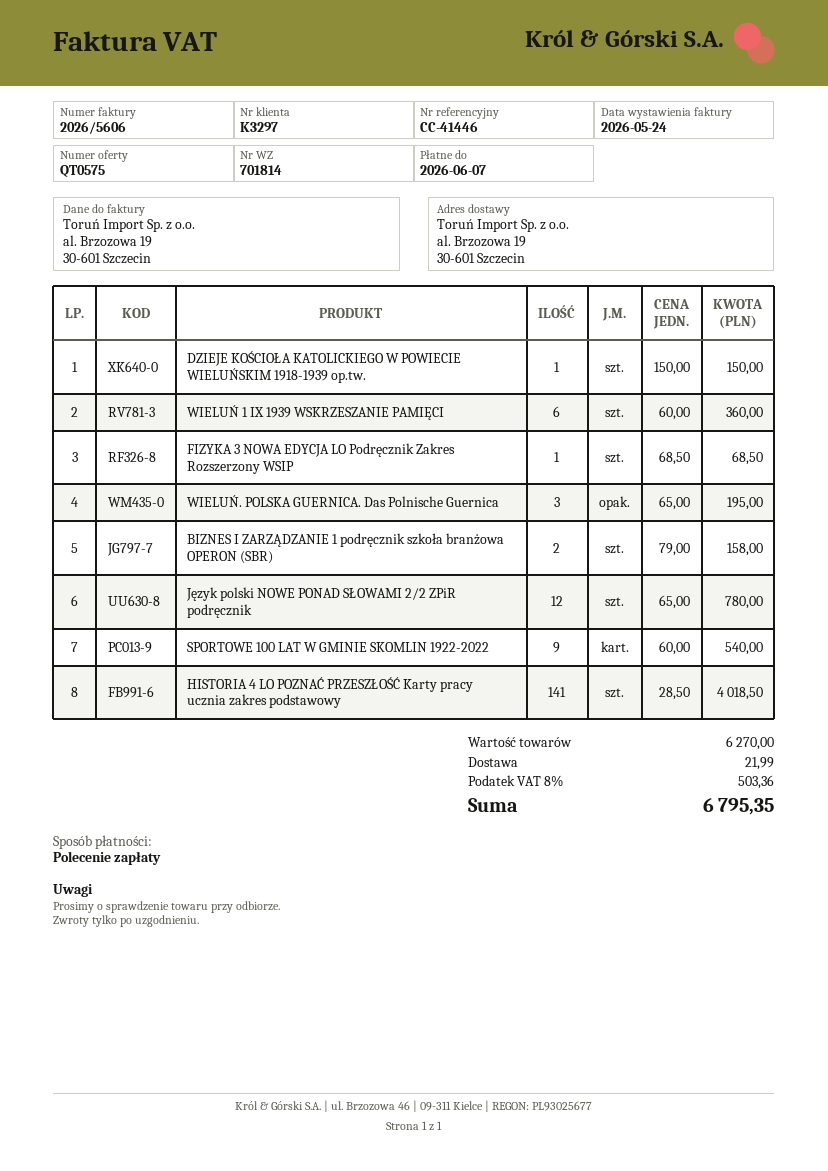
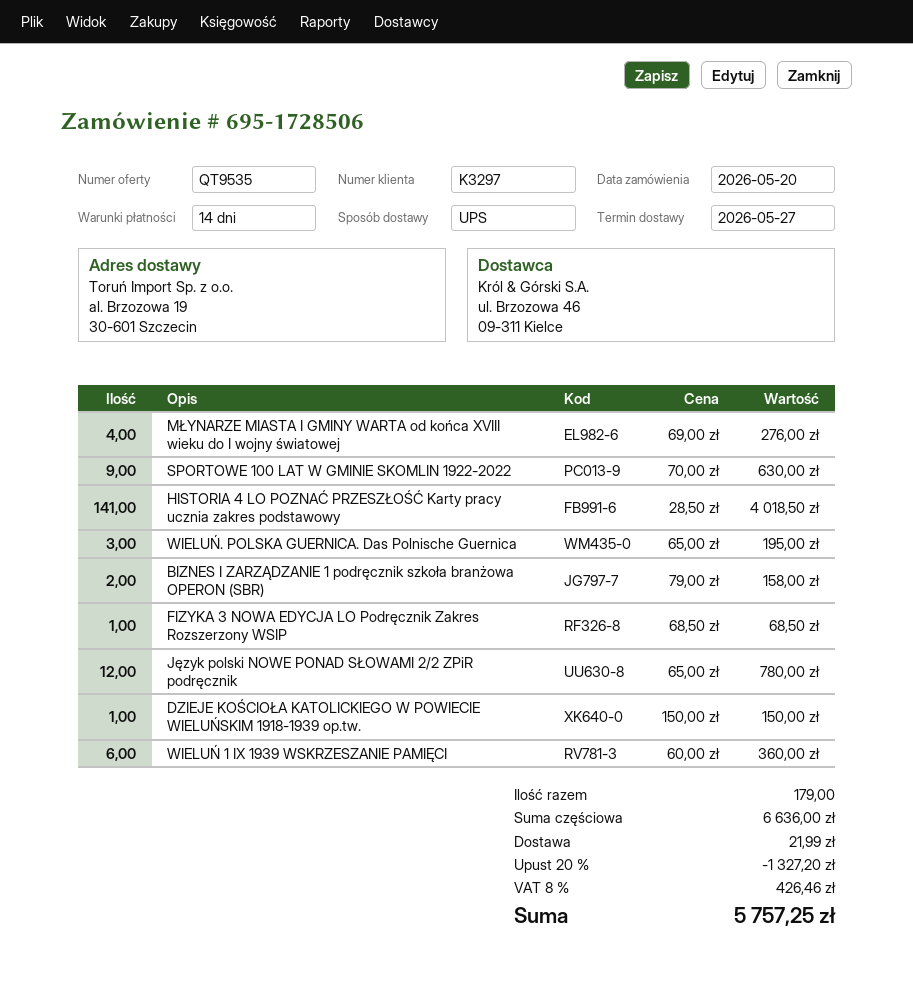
quote number: QT0575 -> QT9535
SPORTOWE 100 LAT W GMINIE SKOMLIN 1922-2022: 9 x 60.00 = 540.00 -> 9 x 70.00 = 630.00
MŁYNARZE MIASTA I GMINY WARTA od końca XVIII wieku do I wojny światowej: none -> 4 x 69.00 = 276.00
subtotal: 6270.00 -> 6636.00
discount: none -> 20% = 1327.20
tax: 8% = 503.36 -> 8% = 426.46
total: 6795.35 -> 5757.25

